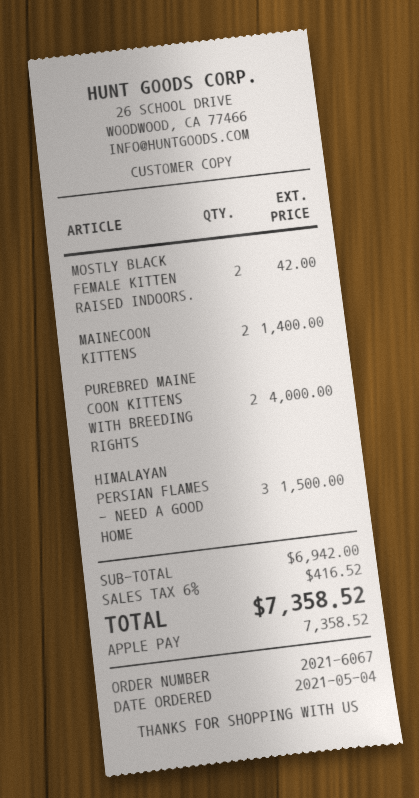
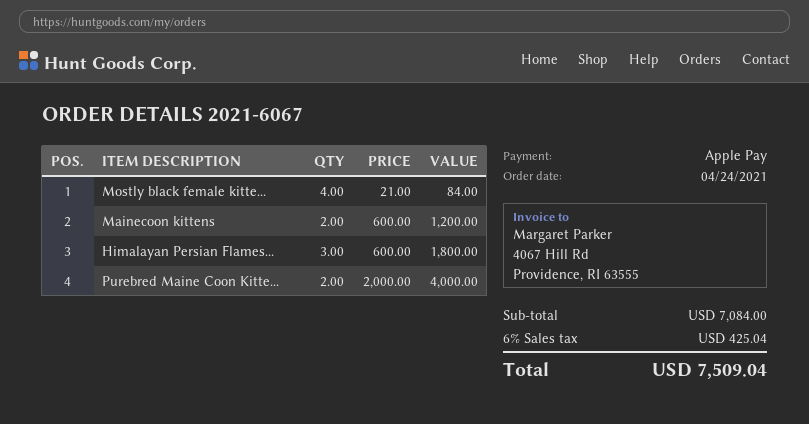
order date: 2021-05-04 -> 2021-04-24
MOSTLY BLACK FEMALE KITTEN RAISED INDOORS.: 2 for 42.00 -> 4 for 84.00
MAINECOON KITTENS: 2 for 1400.00 -> 2 for 1200.00
HIMALAYAN PERSIAN FLAMES - NEED A GOOD HOME: 3 for 1500.00 -> 3 for 1800.00
subtotal: 6942.00 -> 7084.00
tax: 6% = 416.52 -> 6% = 425.04
total: 7358.52 -> 7509.04

